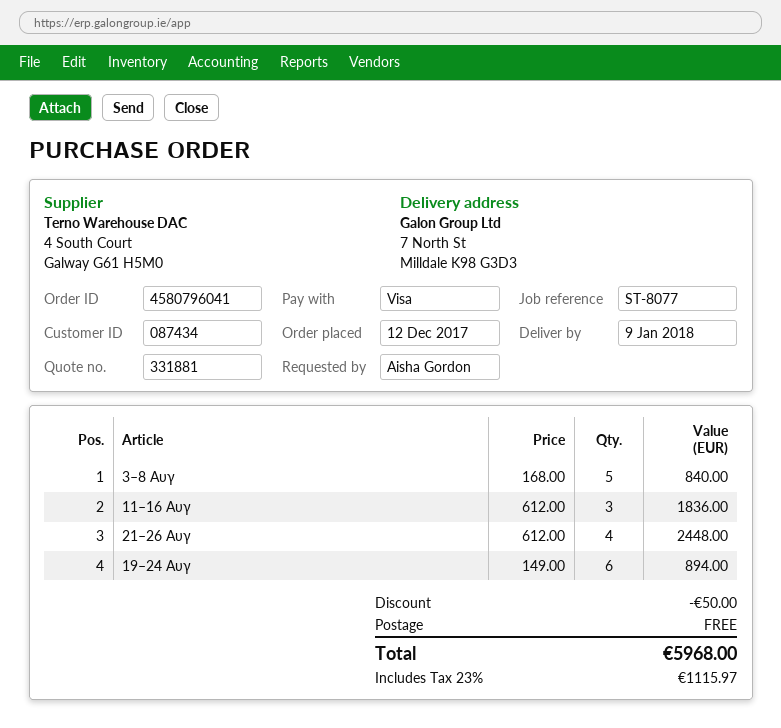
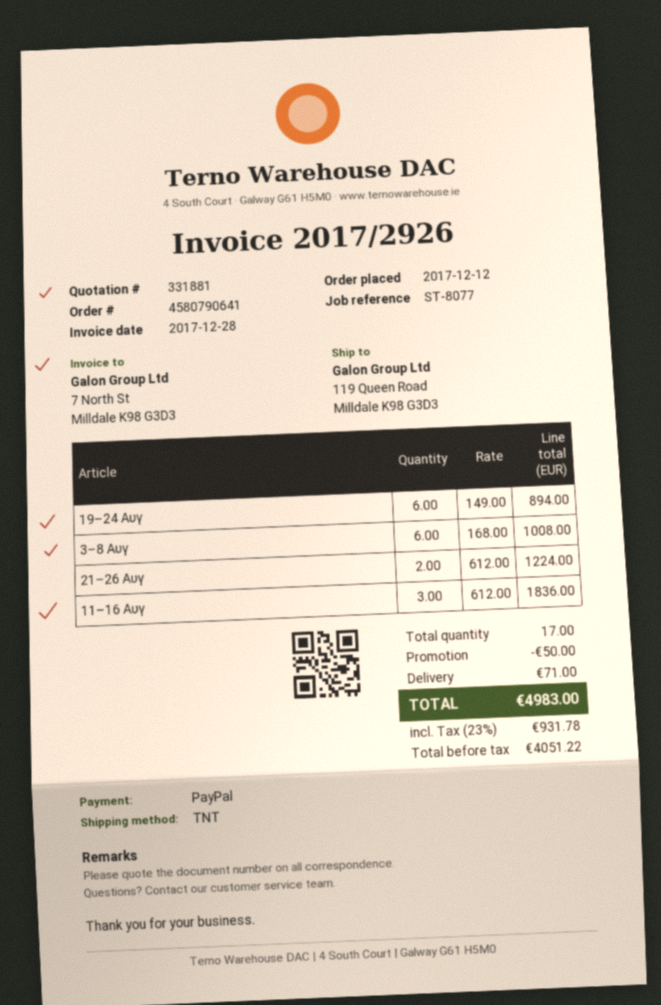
order number: 4580796041 -> 4580790641
payment method: Visa -> PayPal
ship to: 7 North St, Milldale K98 G3D3 -> 119 Queen Road, Milldale K98 G3D3
3–8 Αυγ: 5 x 168.00 = 840.00 -> 6 x 168.00 = 1008.00
21–26 Αυγ: 4 x 612.00 = 2448.00 -> 2 x 612.00 = 1224.00
shipping: 0.00 -> 71.00
tax: 23% = 1115.97 -> 23% = 931.78
total: 5968.00 -> 4983.00

